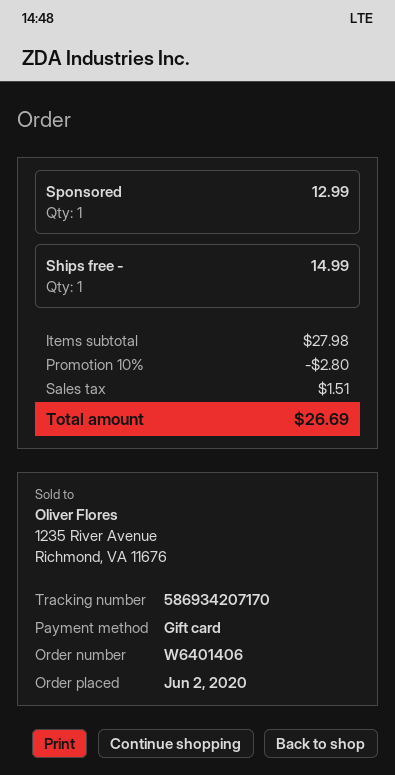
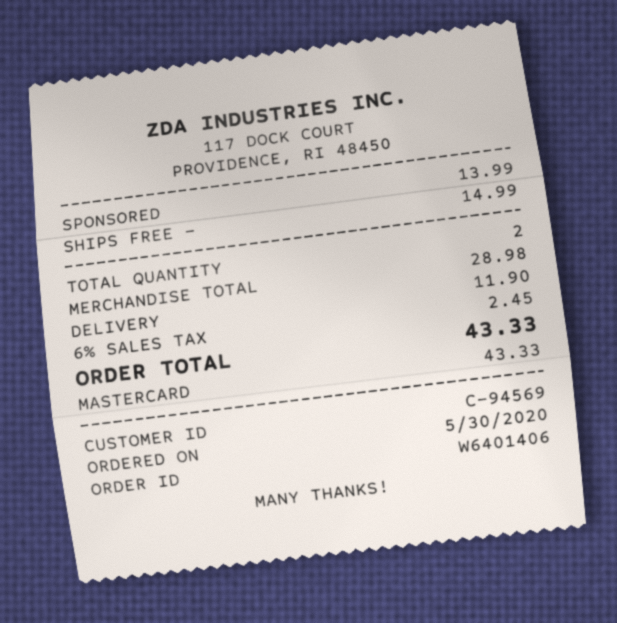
order date: 2020-06-02 -> 2020-05-30
payment method: gift card -> Mastercard
Sponsored: 1 for 12.99 -> 1 for 13.99
subtotal: 27.98 -> 28.98
discount: 10% = 2.80 -> none
shipping: none -> 11.90
tax: 1.51 -> 2.45
total: 26.69 -> 43.33

